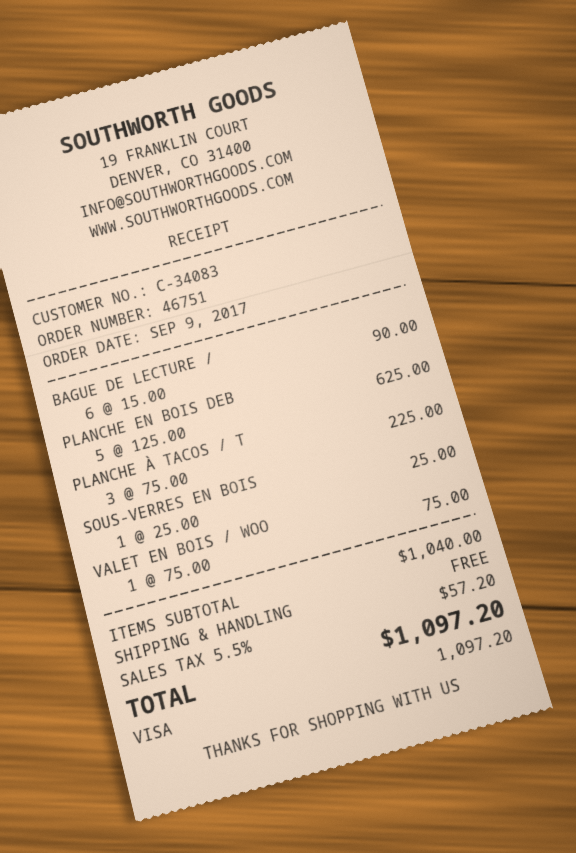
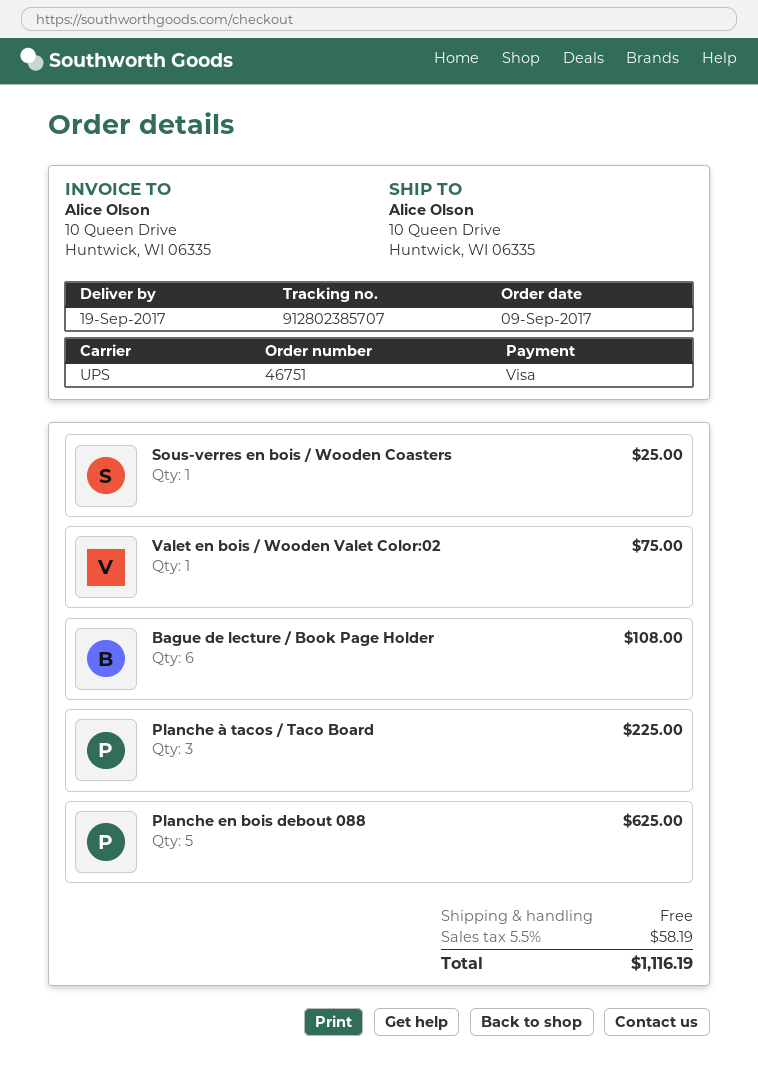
BAGUE DE LECTURE /: 6 for 90.00 -> 6 for 108.00
tax: 5.5% = 57.20 -> 5.5% = 58.19
total: 1097.20 -> 1116.19

